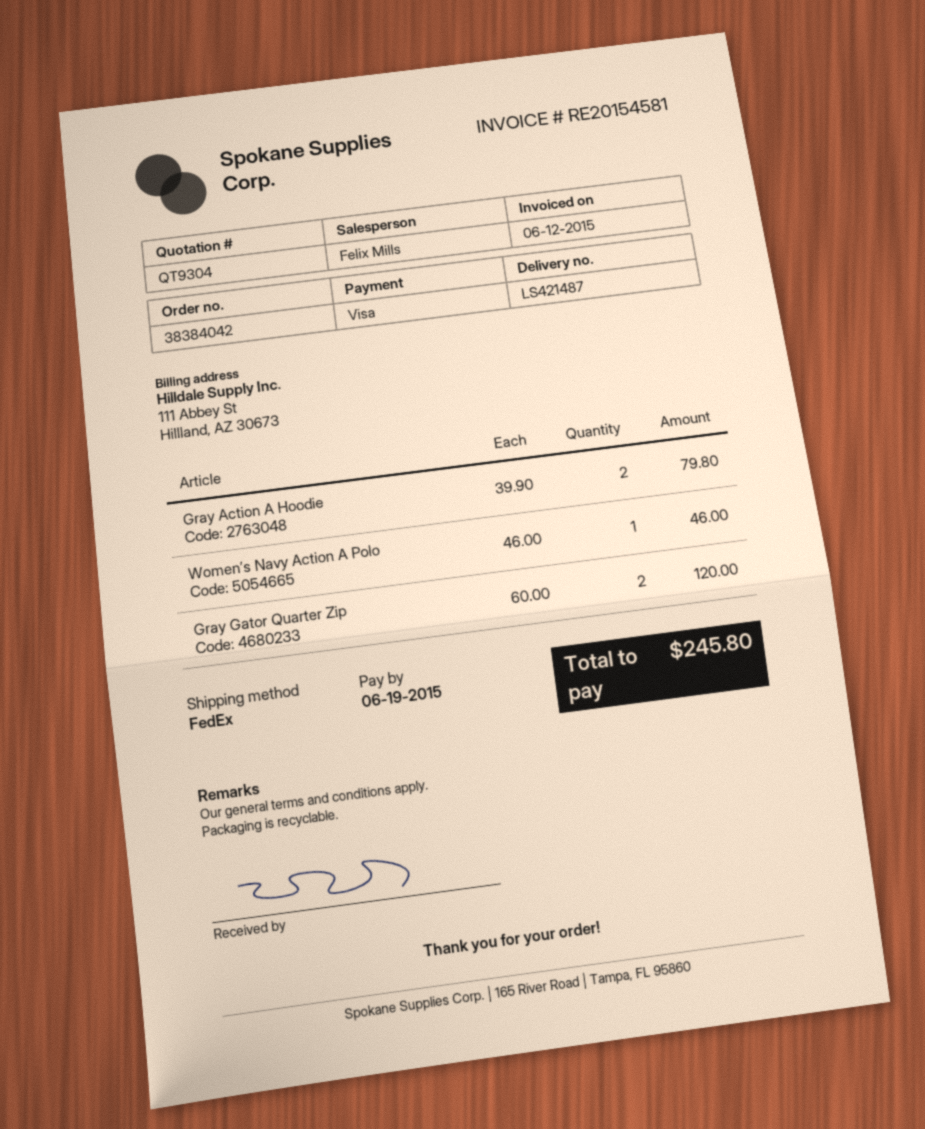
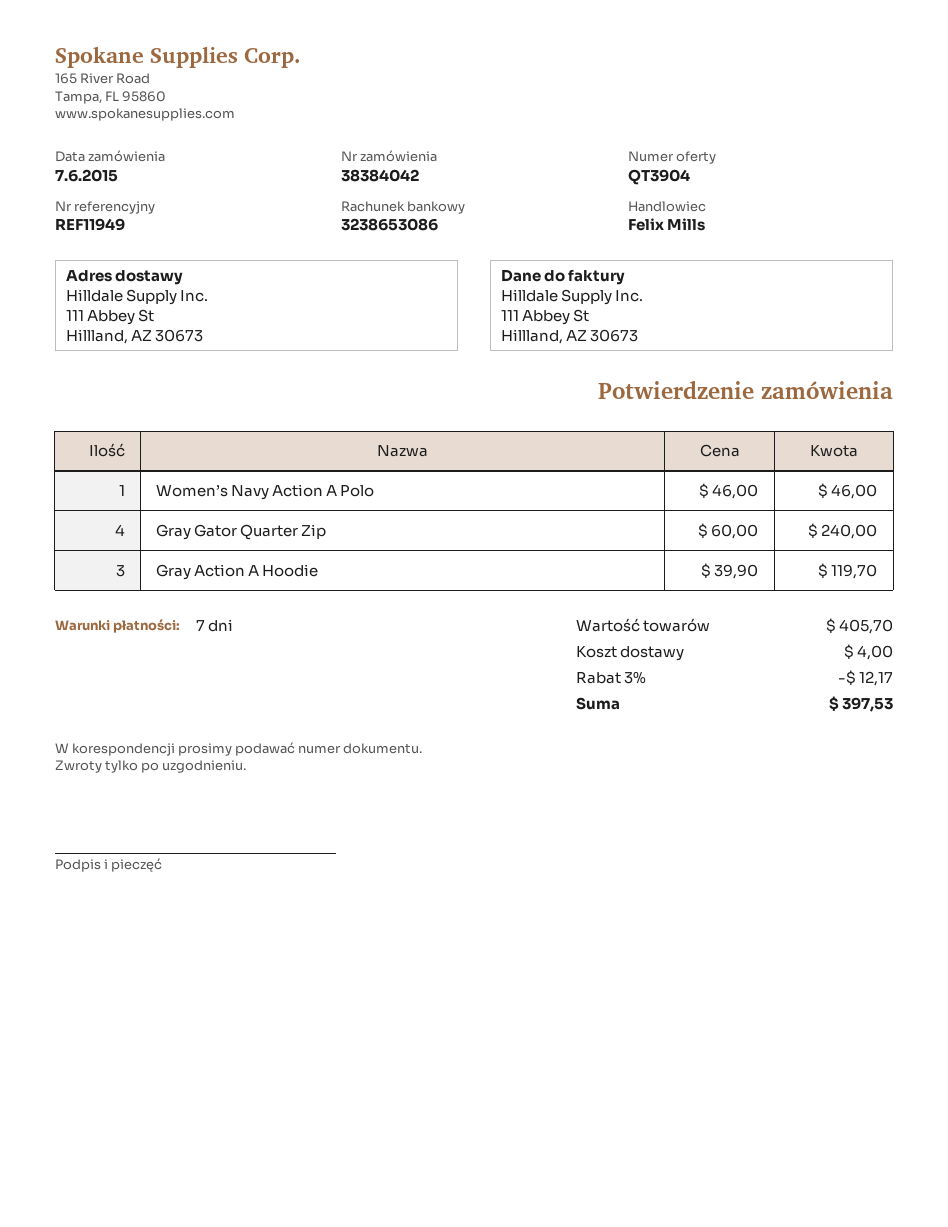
quote number: QT9304 -> QT3904
Gray Action A Hoodie: 2 x 39.90 = 79.80 -> 3 x 39.90 = 119.70
Gray Gator Quarter Zip: 2 x 60.00 = 120.00 -> 4 x 60.00 = 240.00
discount: none -> 3% = 12.17
shipping: none -> 4.00
total: 245.80 -> 397.53

